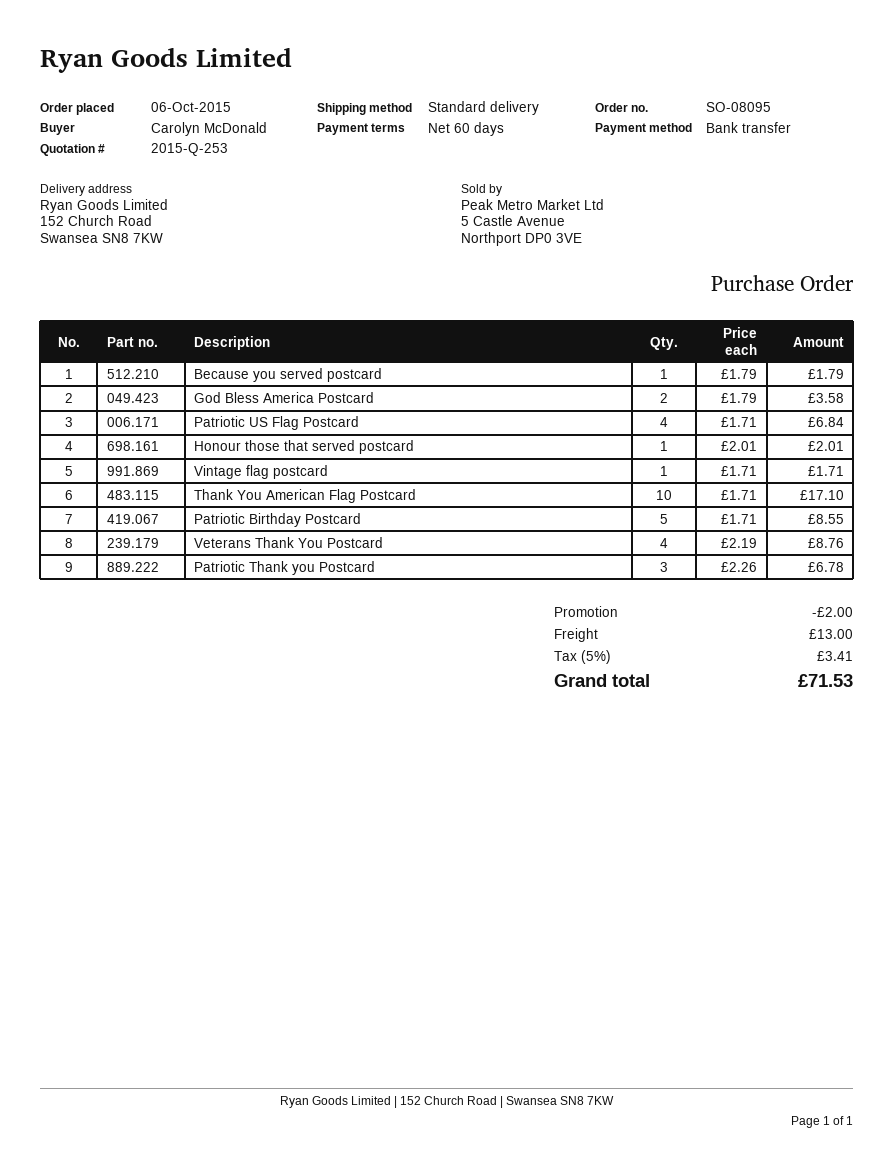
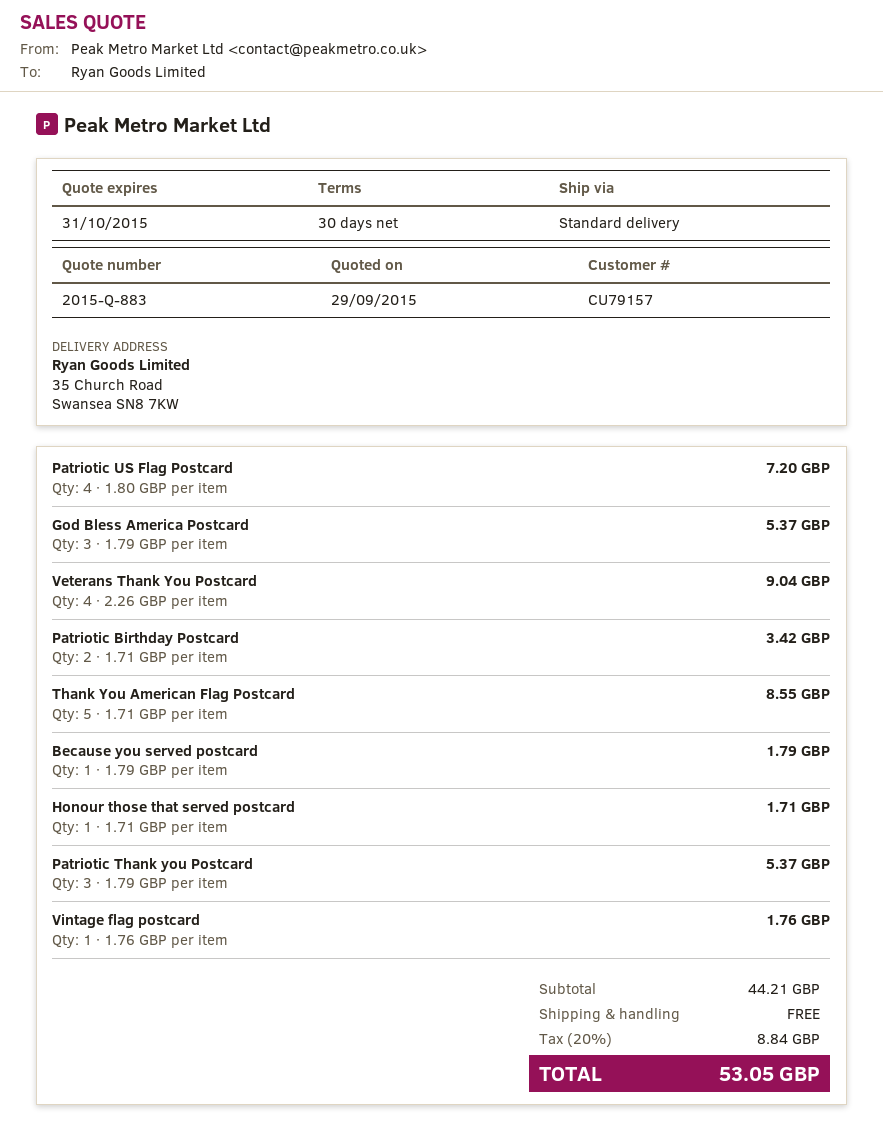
quote number: 2015-Q-253 -> 2015-Q-883
payment terms: 60 days -> 30 days
ship to: 152 Church Road, Swansea SN8 7KW -> 35 Church Road, Swansea SN8 7KW
God Bless America Postcard: 2 x 1.79 = 3.58 -> 3 x 1.79 = 5.37
Patriotic US Flag Postcard: 4 x 1.71 = 6.84 -> 4 x 1.80 = 7.20
Honour those that served postcard: 1 x 2.01 = 2.01 -> 1 x 1.71 = 1.71
Vintage flag postcard: 1 x 1.71 = 1.71 -> 1 x 1.76 = 1.76
Thank You American Flag Postcard: 10 x 1.71 = 17.10 -> 5 x 1.71 = 8.55
Patriotic Birthday Postcard: 5 x 1.71 = 8.55 -> 2 x 1.71 = 3.42
Veterans Thank You Postcard: 4 x 2.19 = 8.76 -> 4 x 2.26 = 9.04
Patriotic Thank you Postcard: 3 x 2.26 = 6.78 -> 3 x 1.79 = 5.37
discount: 2.00 -> none
shipping: 13.00 -> 0.00
tax: 5% = 3.41 -> 20% = 8.84
total: 71.53 -> 53.05

